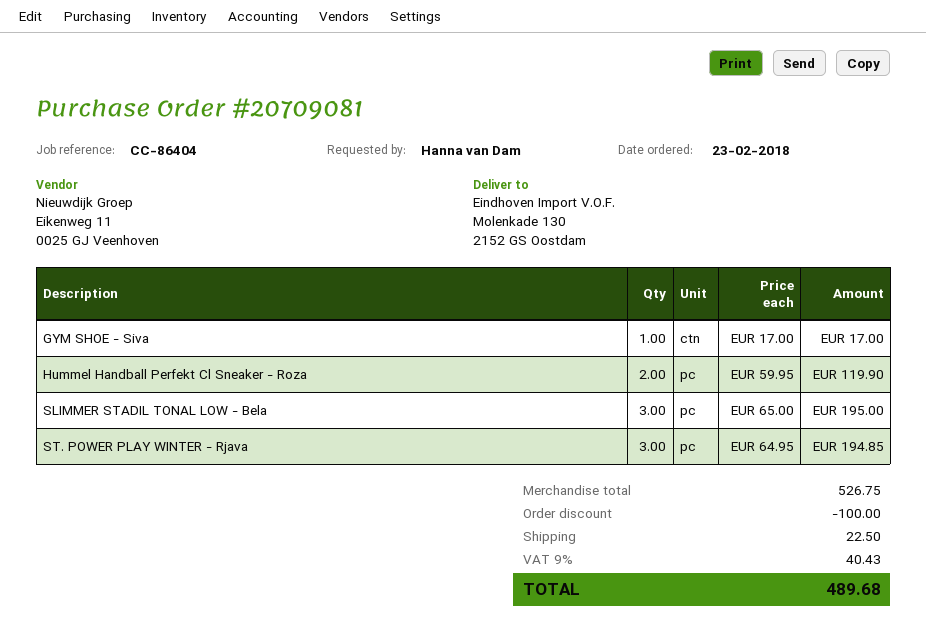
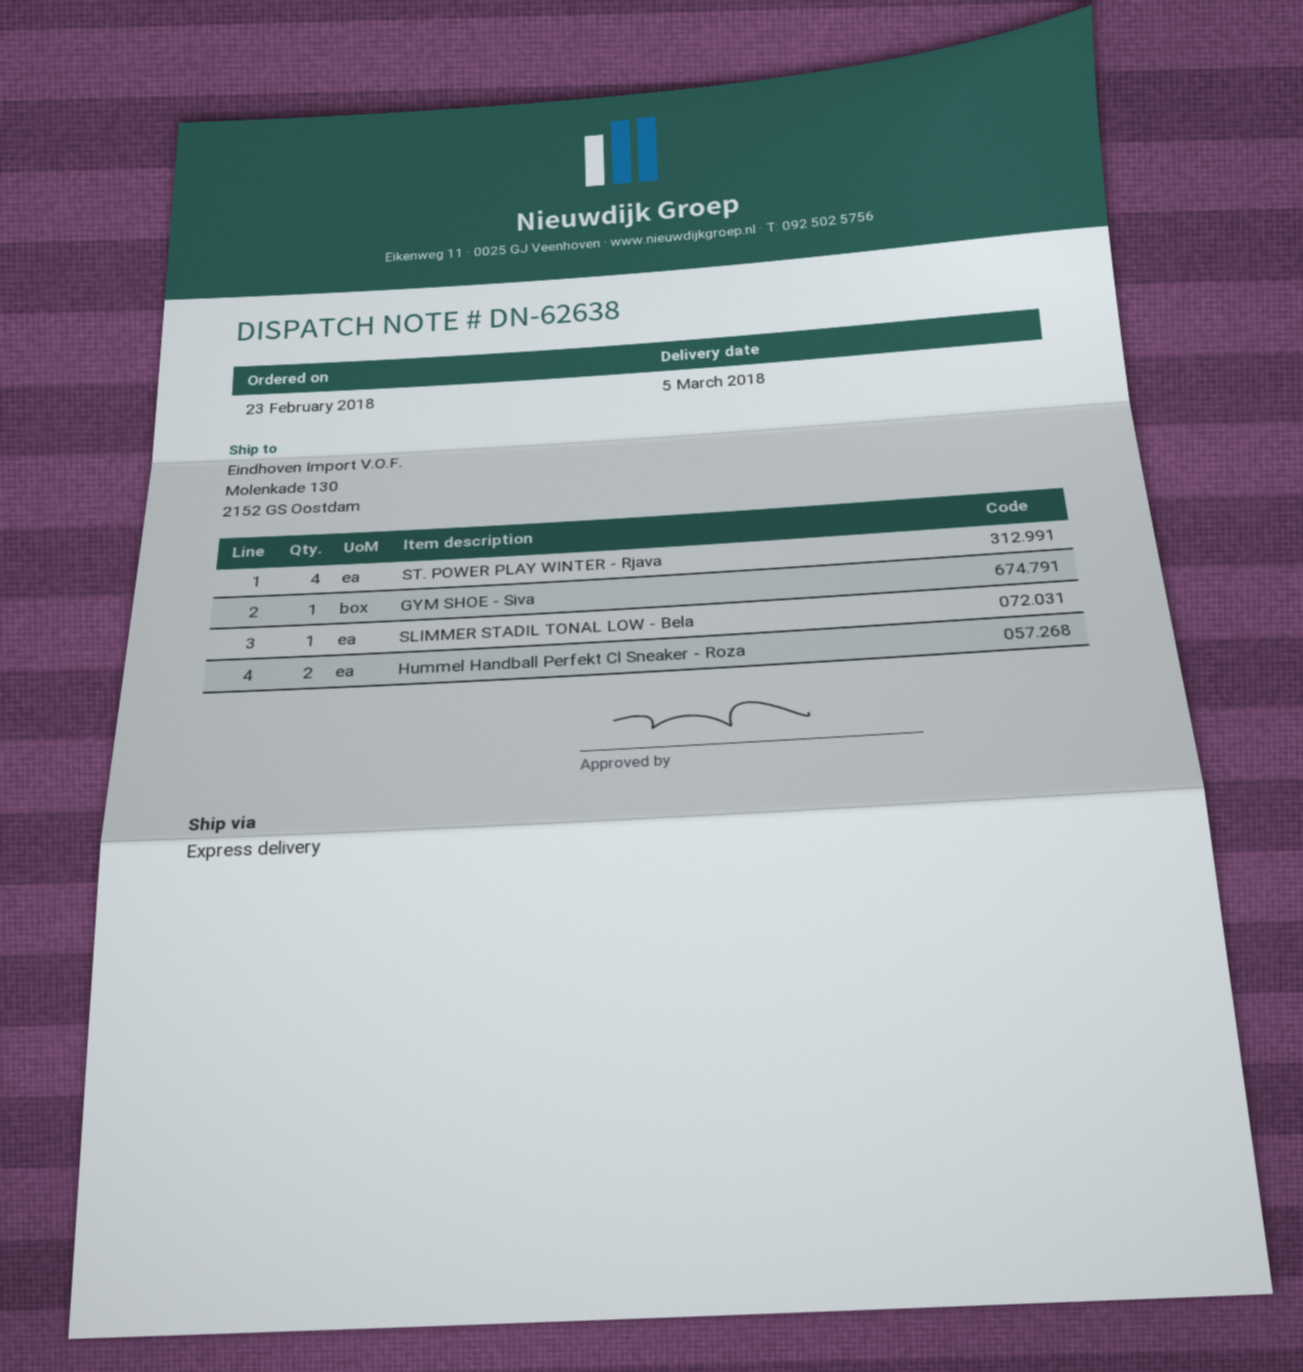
SLIMMER STADIL TONAL LOW - Bela: 3 -> 1
ST. POWER PLAY WINTER - Rjava: 3 -> 4

